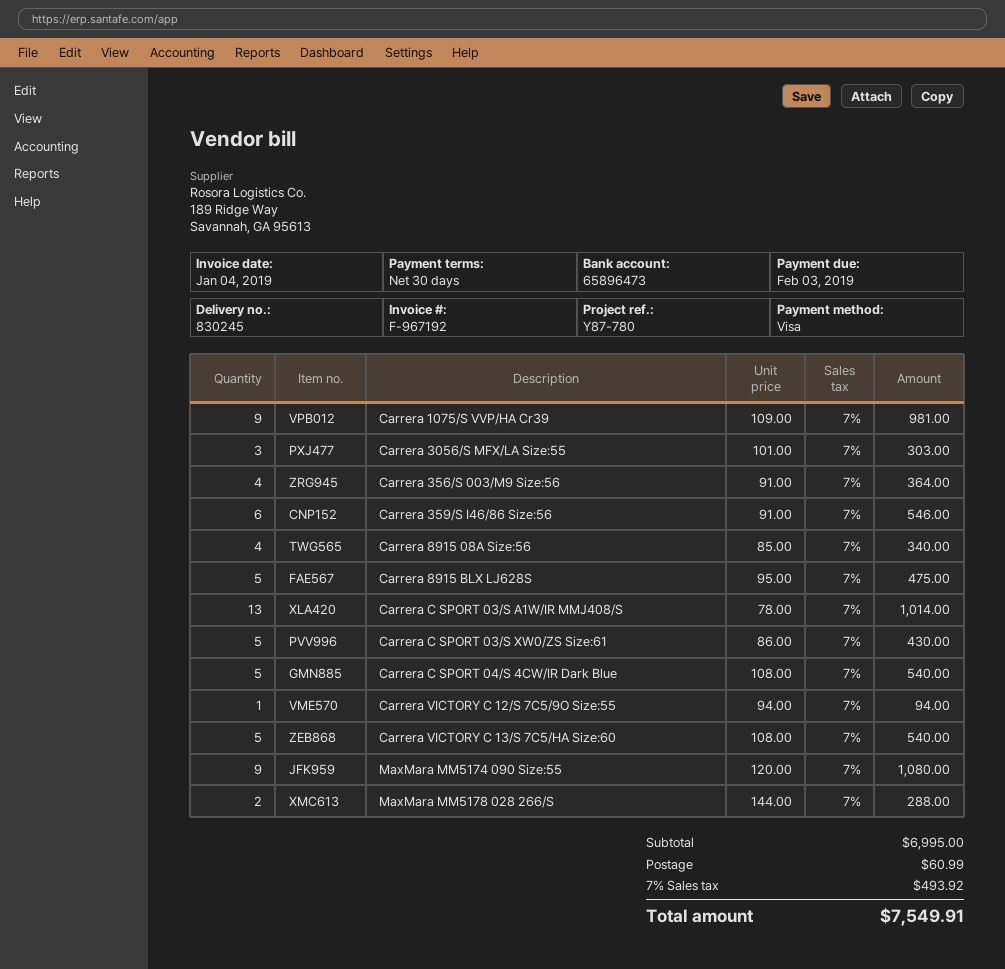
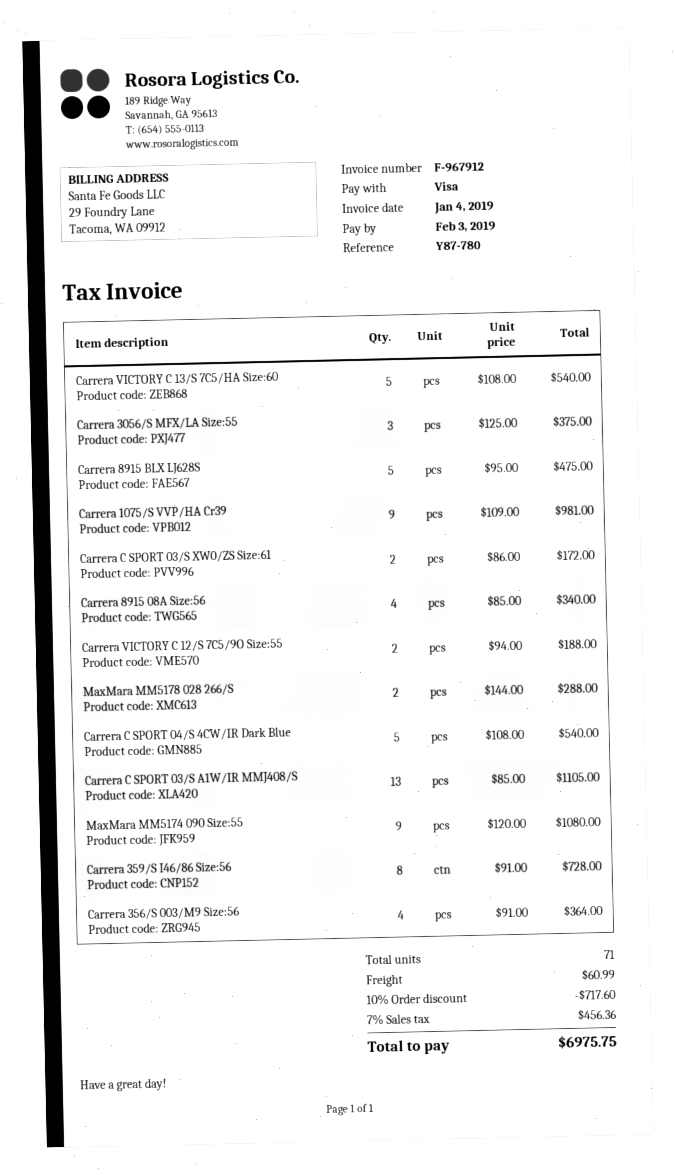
invoice number: F-967192 -> F-967912
Carrera 3056/S MFX/LA Size:55: 3 x 101.00 = 303.00 -> 3 x 125.00 = 375.00
Carrera 359/S I46/86 Size:56: 6 x 91.00 = 546.00 -> 8 x 91.00 = 728.00
Carrera C SPORT 03/S A1W/IR MMJ408/S: 13 x 78.00 = 1014.00 -> 13 x 85.00 = 1105.00
Carrera C SPORT 03/S XW0/ZS Size:61: 5 x 86.00 = 430.00 -> 2 x 86.00 = 172.00
Carrera VICTORY C 12/S 7C5/9O Size:55: 1 x 94.00 = 94.00 -> 2 x 94.00 = 188.00
discount: none -> 10% = 717.60
tax: 7% = 493.92 -> 7% = 456.36
total: 7549.91 -> 6975.75

